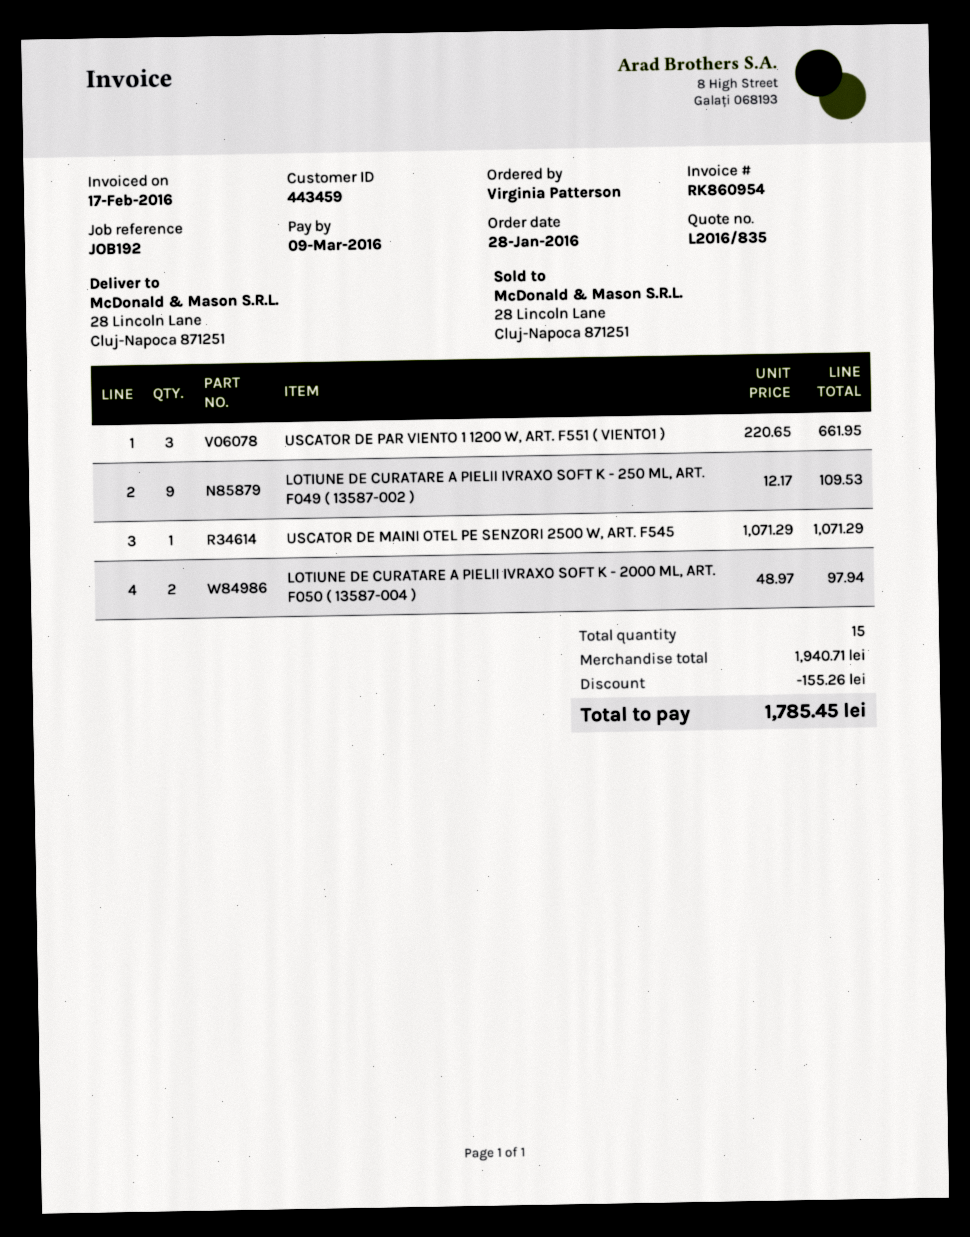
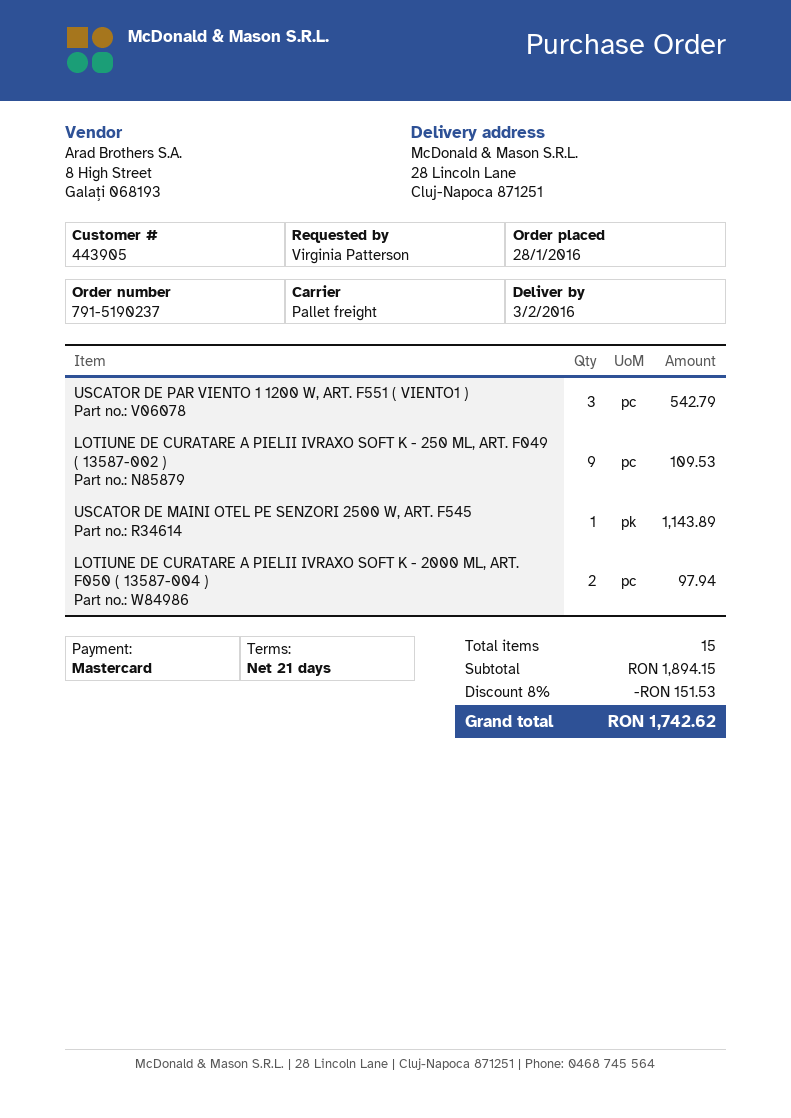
customer number: 443459 -> 443905
USCATOR DE PAR VIENTO 1 1200 W, ART. F551 ( VIENTO1 ): 3 for 661.95 -> 3 for 542.79
USCATOR DE MAINI OTEL PE SENZORI 2500 W, ART. F545: 1 for 1071.29 -> 1 for 1143.89
subtotal: 1940.71 -> 1894.15
discount: 155.26 -> 151.53
total: 1785.45 -> 1742.62

